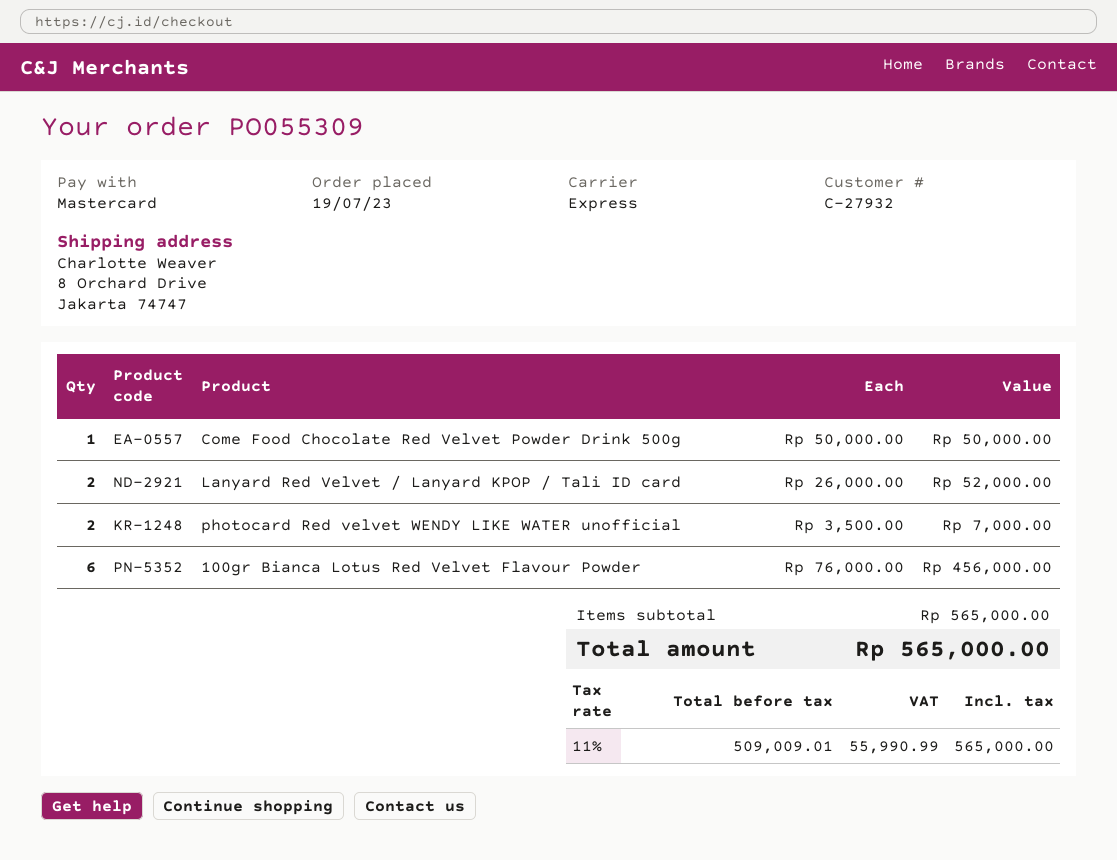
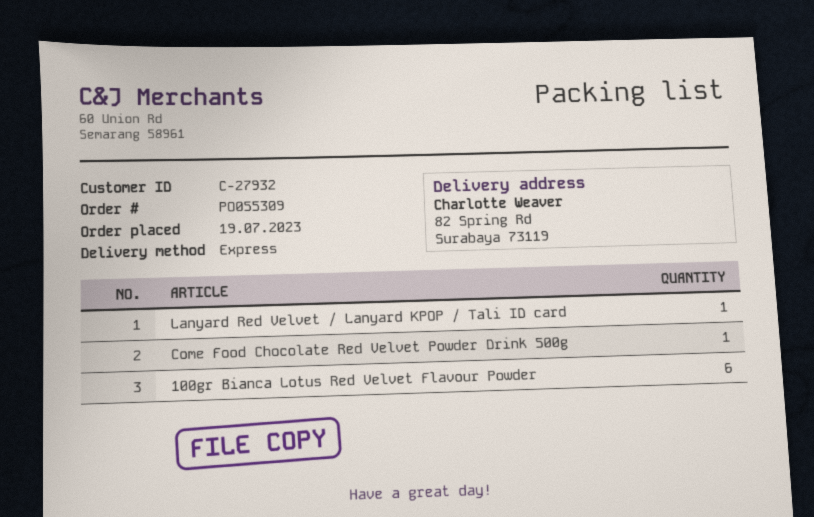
ship to: 8 Orchard Drive, Jakarta 74747 -> 82 Spring Rd, Surabaya 73119
Lanyard Red Velvet / Lanyard KPOP / Tali ID card: 2 -> 1
photocard Red velvet WENDY LIKE WATER unofficial: 2 -> none

